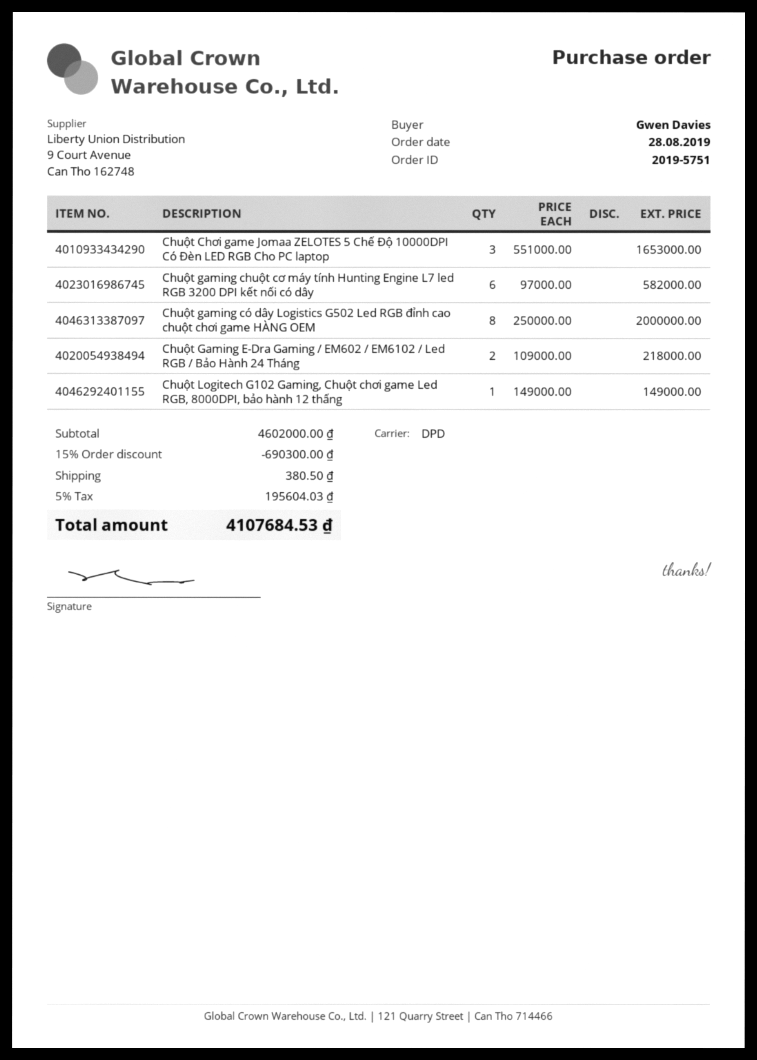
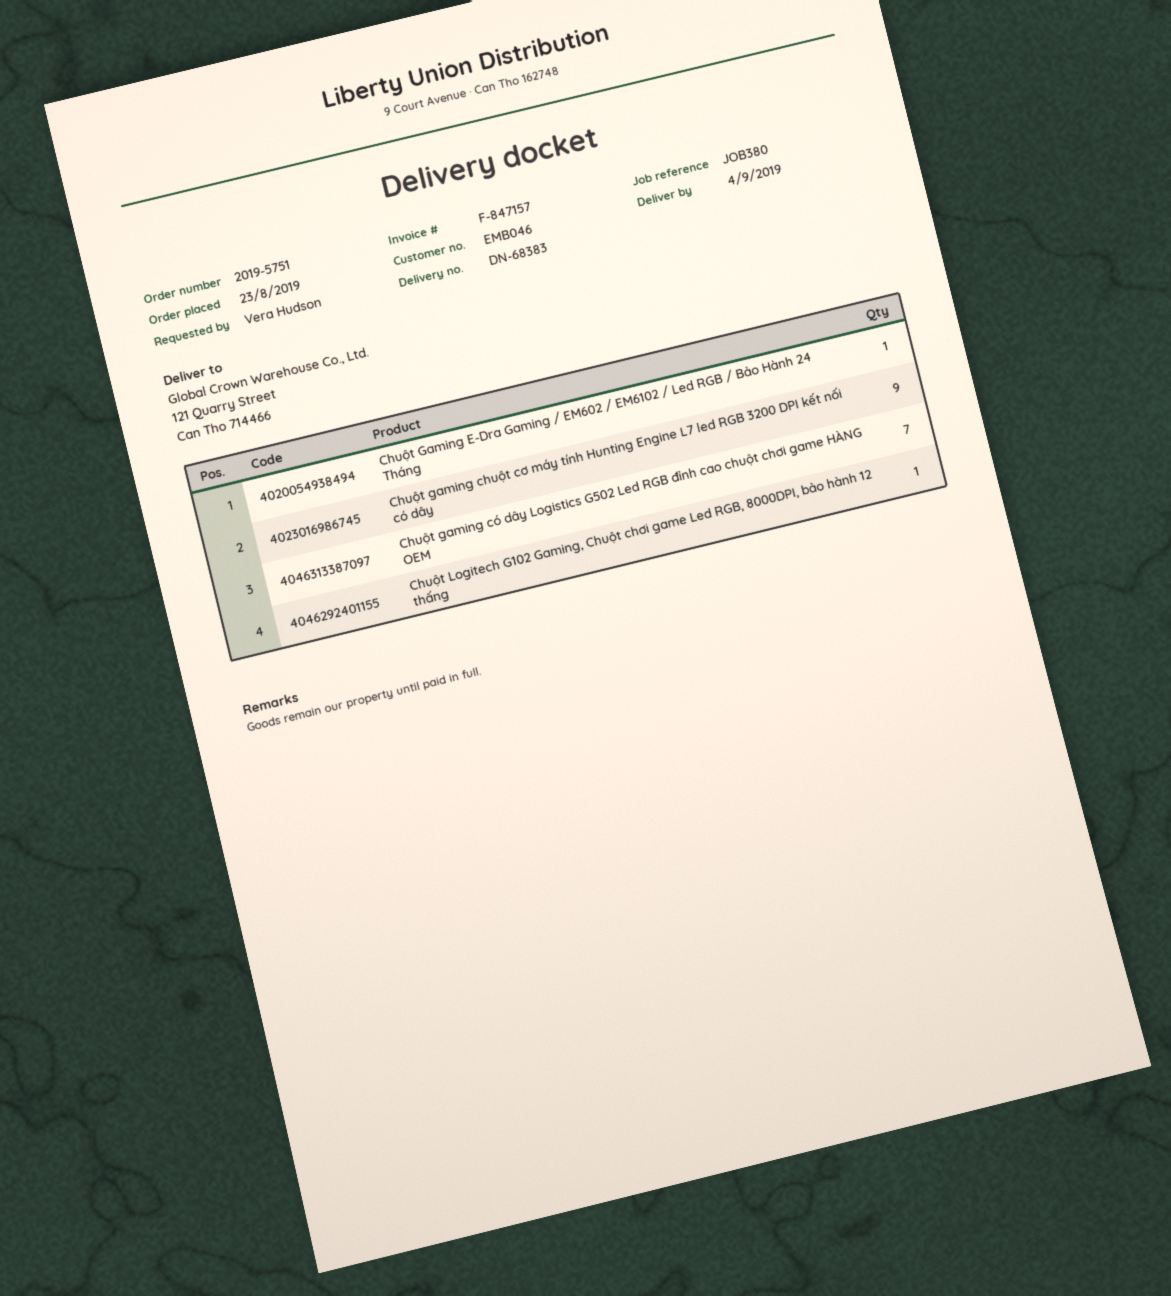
order date: 2019-08-28 -> 2019-08-23
ordered by: Gwen Davies -> Vera Hudson
Chuột Chơi game Jomaa ZELOTES 5 Chế Độ 10000DPI Có Đèn LED RGB Cho PC laptop: 3 -> none
Chuột gaming chuột cơ máy tính Hunting Engine L7 led RGB 3200 DPI kết nối có dây: 6 -> 9
Chuột gaming có dây Logistics G502 Led RGB đỉnh cao chuột chơi game HÀNG OEM: 8 -> 7
Chuột Gaming E-Dra Gaming / EM602 / EM6102 / Led RGB / Bảo Hành 24 Tháng: 2 -> 1

